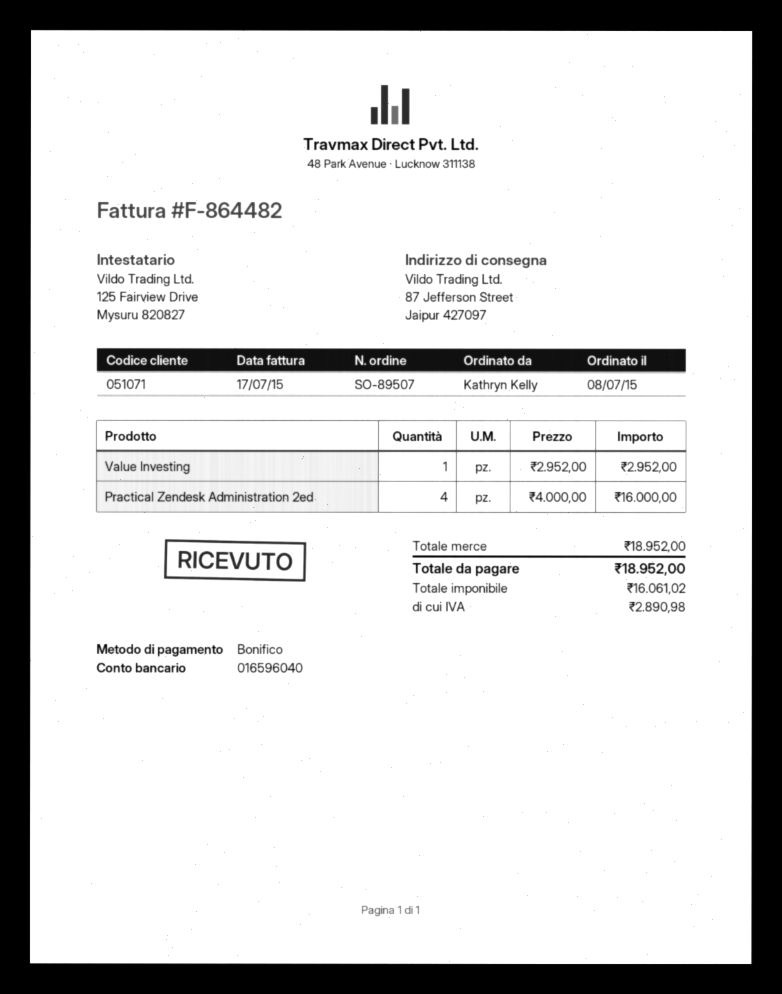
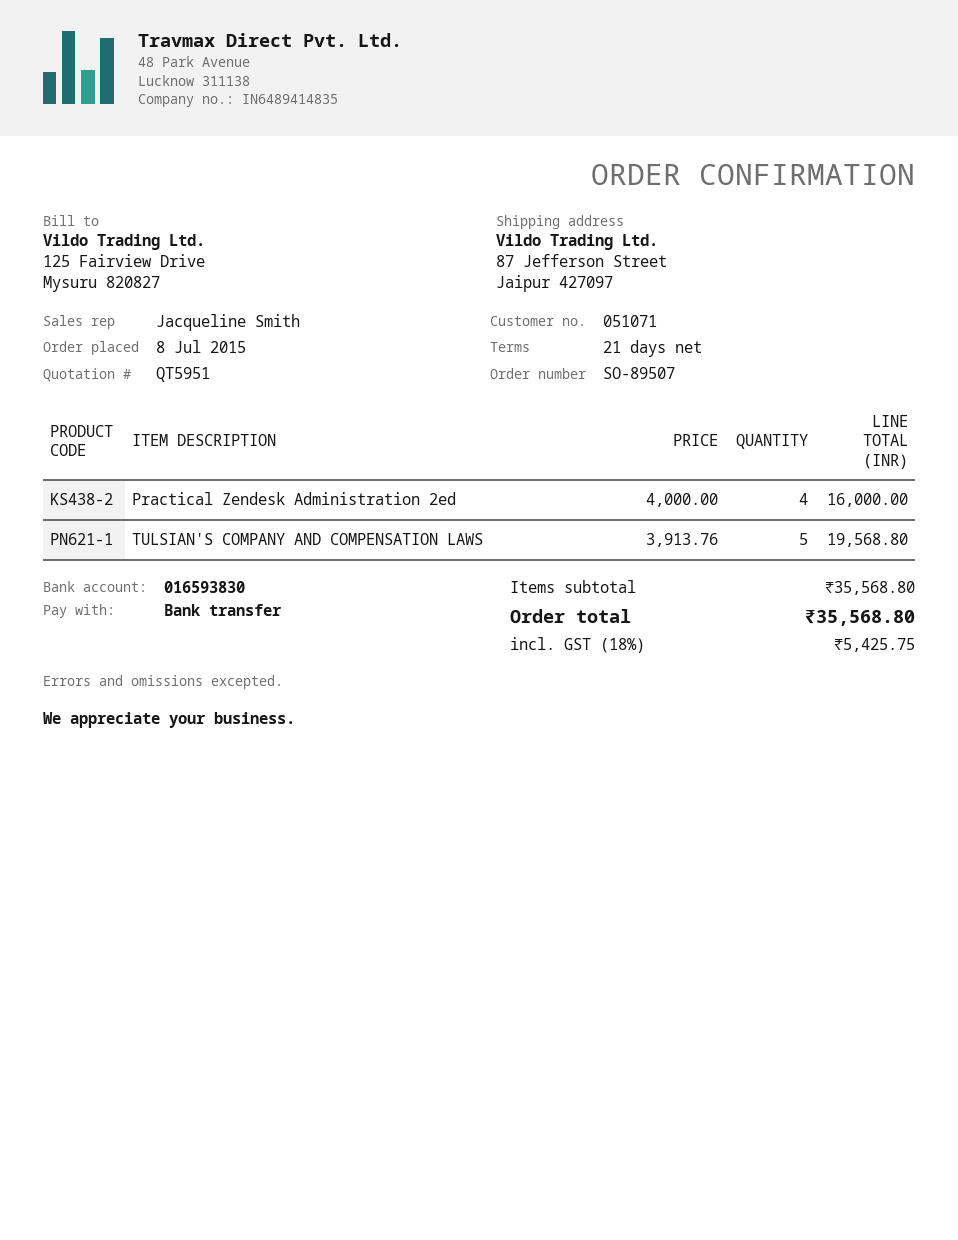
bank account: 016596040 -> 016593830
Value Investing: 1 x 2952.00 = 2952.00 -> none
TULSIAN'S COMPANY AND COMPENSATION LAWS: none -> 5 x 3913.76 = 19568.80
subtotal: 18952.00 -> 35568.80
tax: 2890.98 -> 5425.75
total: 18952.00 -> 35568.80

